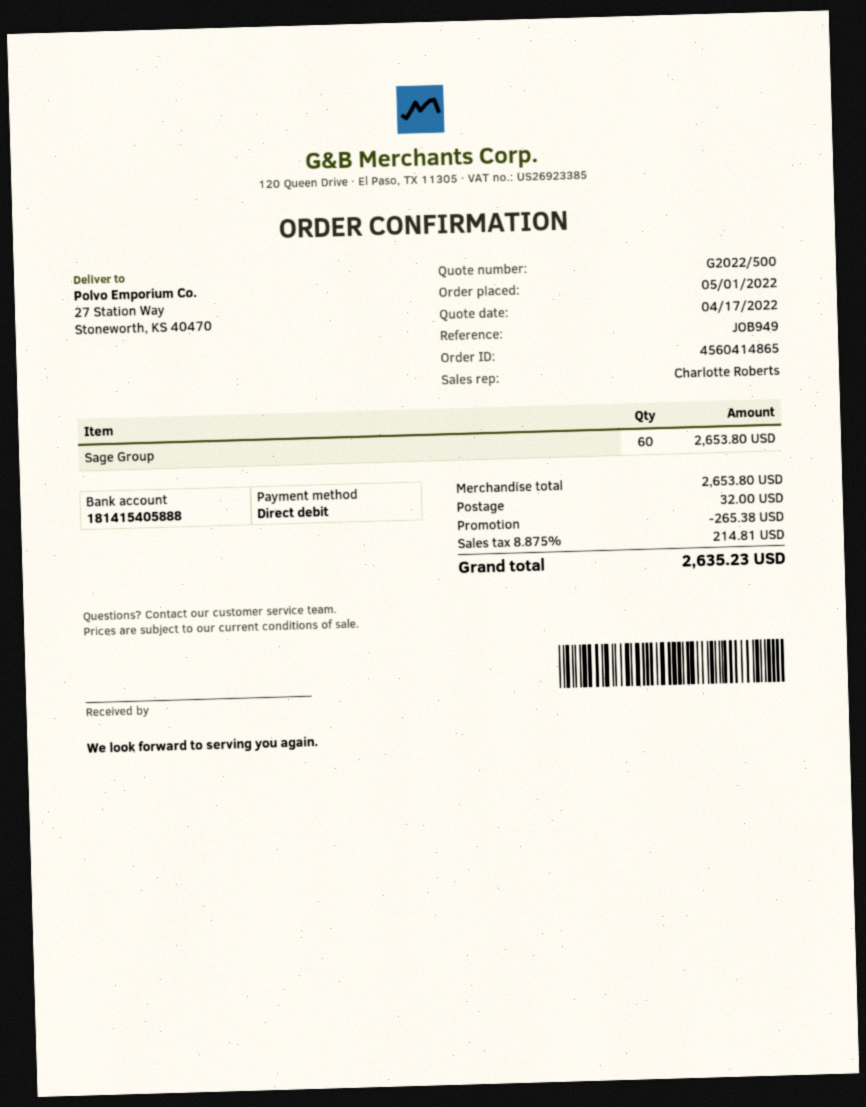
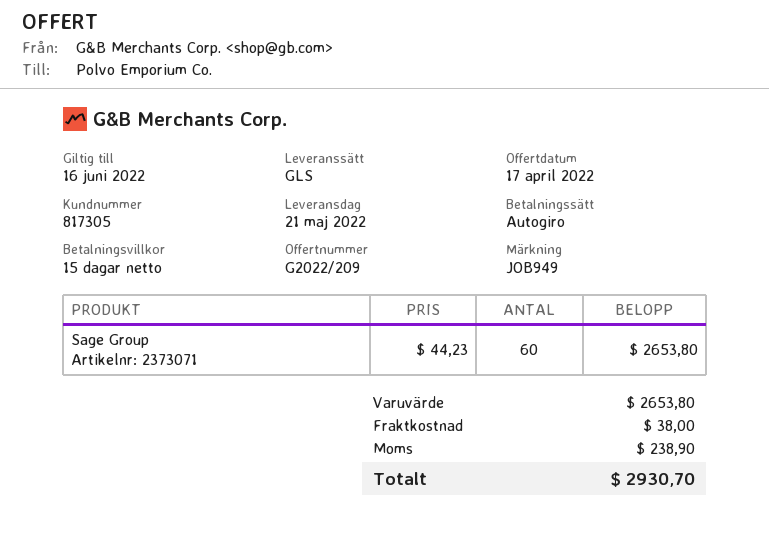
quote number: G2022/500 -> G2022/209
discount: 265.38 -> none
shipping: 32.00 -> 38.00
tax: 214.81 -> 238.90
total: 2635.23 -> 2930.70

